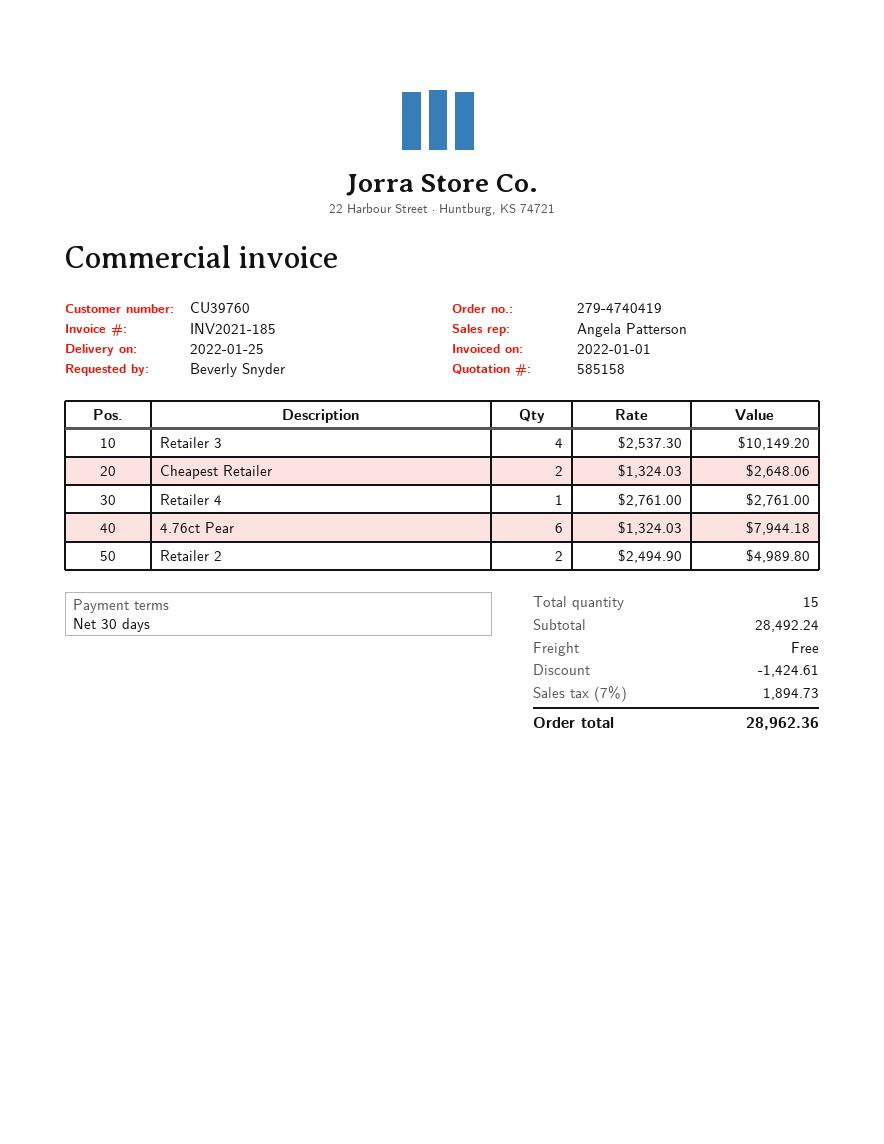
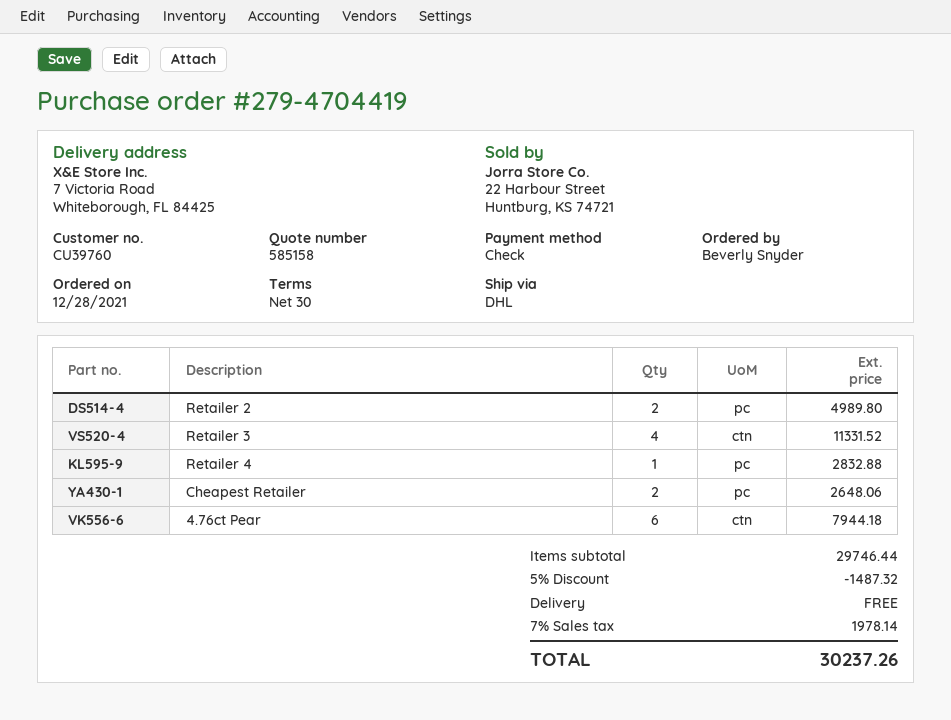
order number: 279-4740419 -> 279-4704419
Retailer 3: 4 for 10149.20 -> 4 for 11331.52
Retailer 4: 1 for 2761.00 -> 1 for 2832.88
subtotal: 28492.24 -> 29746.44
discount: 1424.61 -> 1487.32
tax: 7% = 1894.73 -> 7% = 1978.14
total: 28962.36 -> 30237.26

